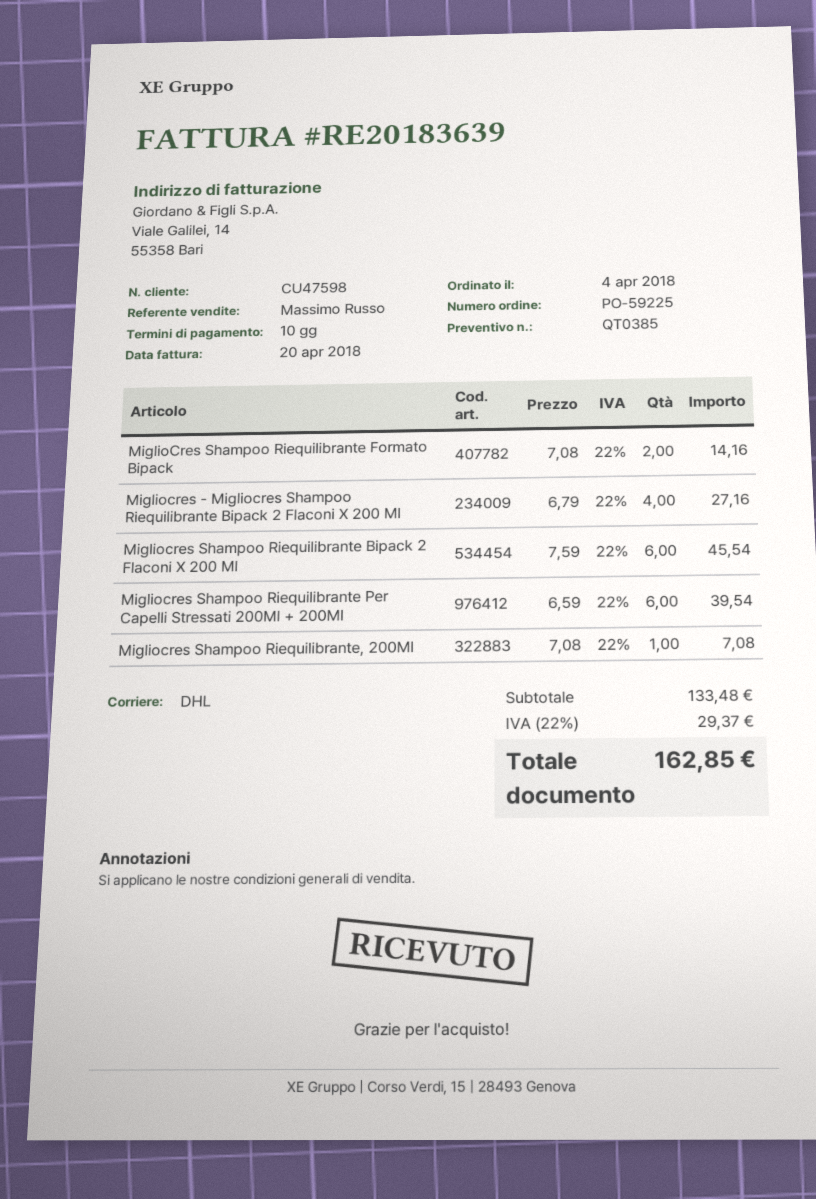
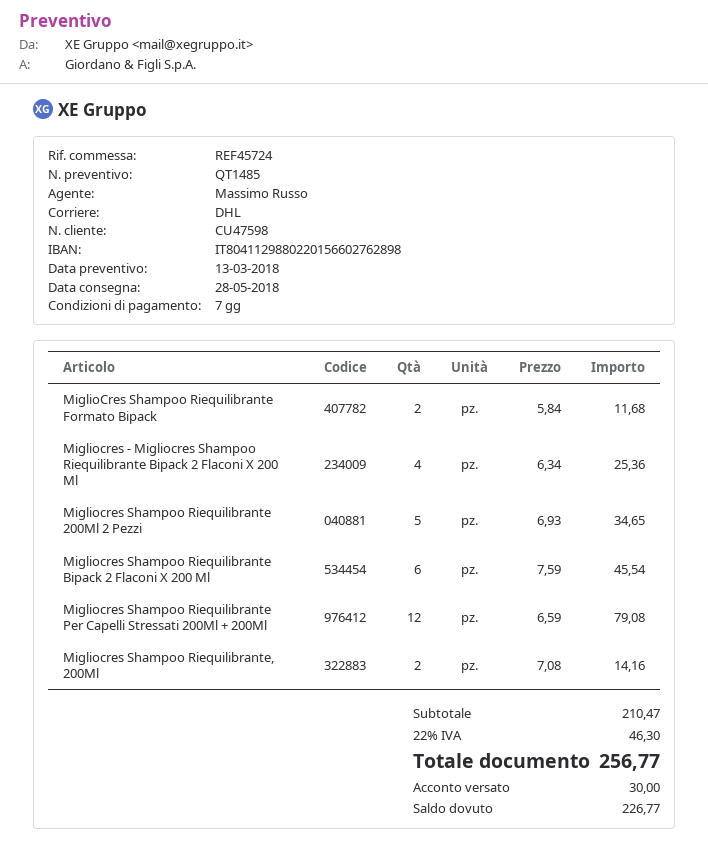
quote number: QT0385 -> QT1485
payment terms: 10 days -> 7 days
MiglioCres Shampoo Riequilibrante Formato Bipack: 2 x 7.08 = 14.16 -> 2 x 5.84 = 11.68
Migliocres - Migliocres Shampoo Riequilibrante Bipack 2 Flaconi X 200 Ml: 4 x 6.79 = 27.16 -> 4 x 6.34 = 25.36
Migliocres Shampoo Riequilibrante Per Capelli Stressati 200Ml + 200Ml: 6 x 6.59 = 39.54 -> 12 x 6.59 = 79.08
Migliocres Shampoo Riequilibrante, 200Ml: 1 x 7.08 = 7.08 -> 2 x 7.08 = 14.16
Migliocres Shampoo Riequilibrante 200Ml 2 Pezzi: none -> 5 x 6.93 = 34.65
subtotal: 133.48 -> 210.47
tax: 22% = 29.37 -> 22% = 46.30
total: 162.85 -> 256.77

